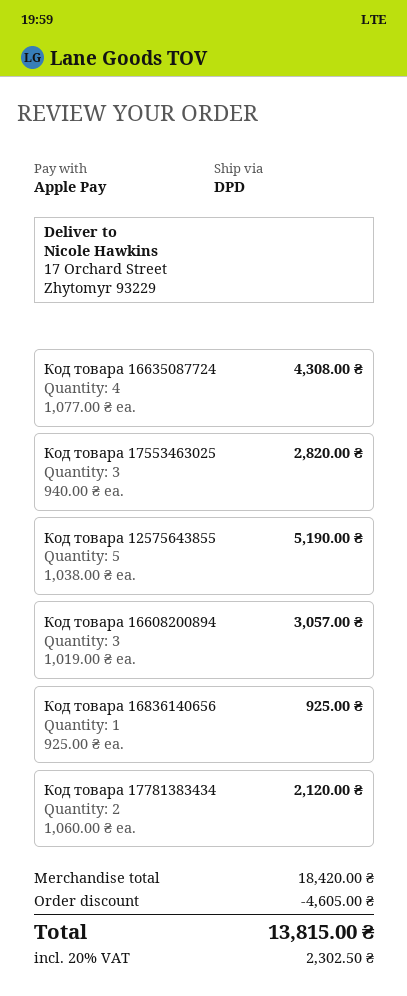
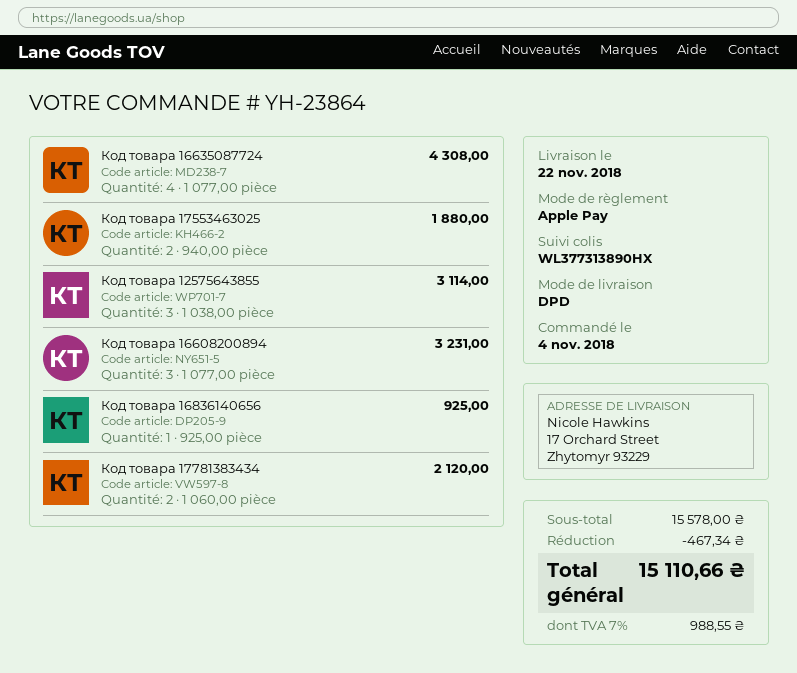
Код товара 17553463025: 3 x 940.00 = 2820.00 -> 2 x 940.00 = 1880.00
Код товара 12575643855: 5 x 1038.00 = 5190.00 -> 3 x 1038.00 = 3114.00
Код товара 16608200894: 3 x 1019.00 = 3057.00 -> 3 x 1077.00 = 3231.00
subtotal: 18420.00 -> 15578.00
discount: 4605.00 -> 467.34
tax: 20% = 2302.50 -> 7% = 988.55
total: 13815.00 -> 15110.66

